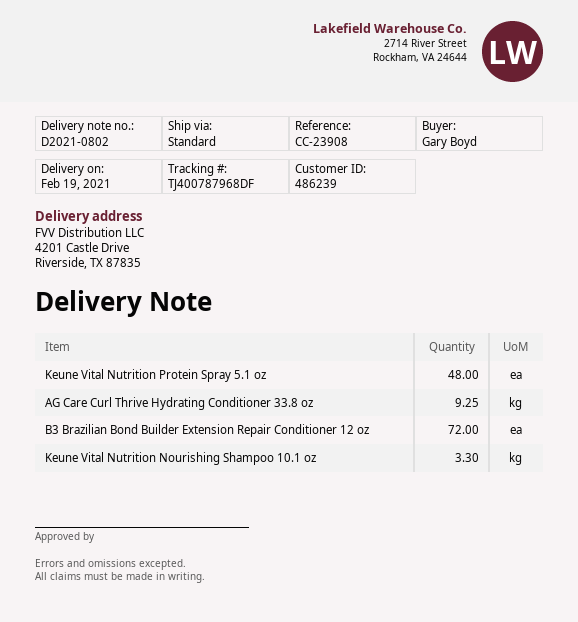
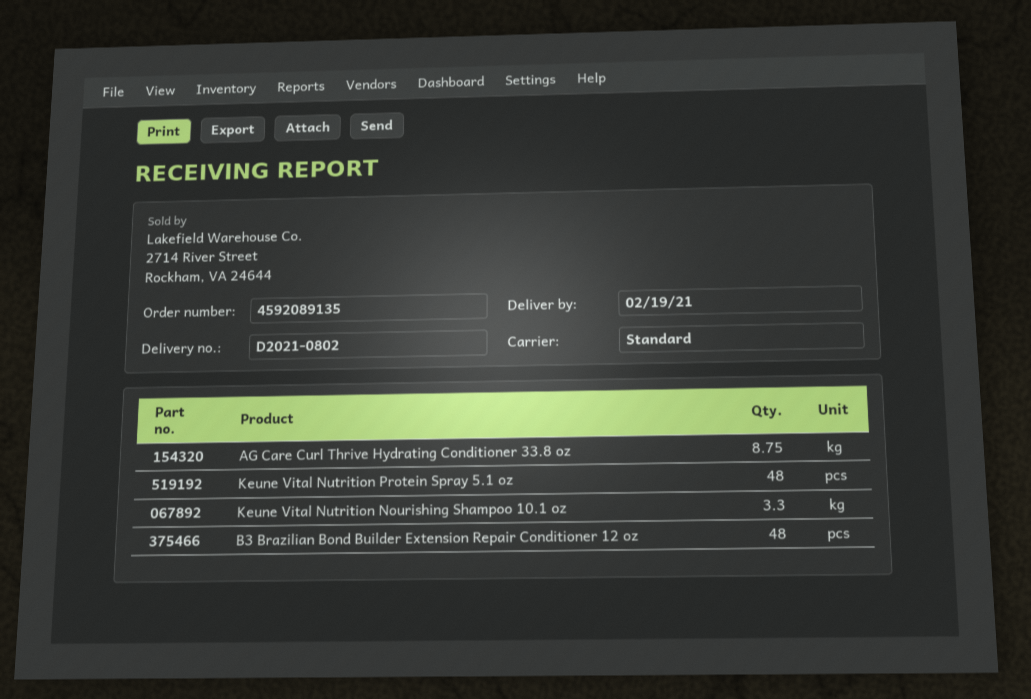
AG Care Curl Thrive Hydrating Conditioner 33.8 oz: 9.25 -> 8.75
B3 Brazilian Bond Builder Extension Repair Conditioner 12 oz: 72 -> 48

